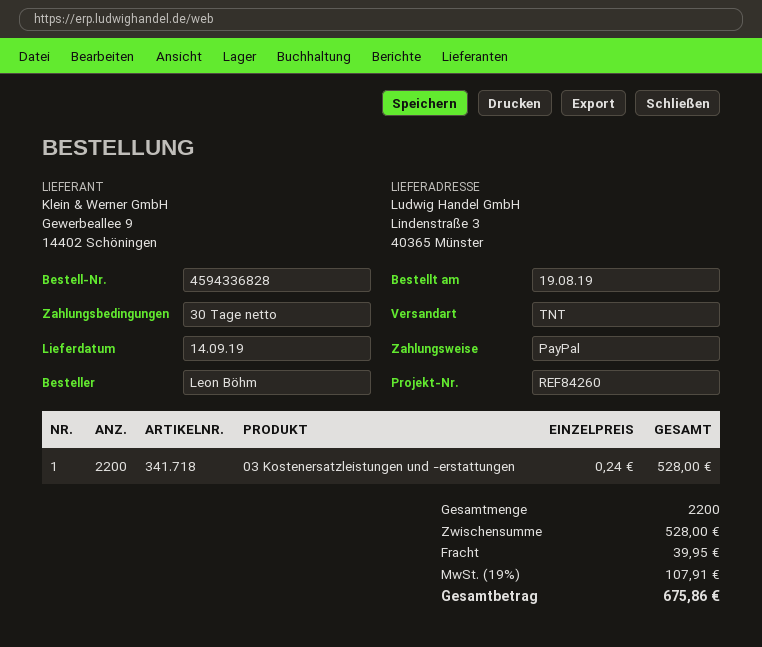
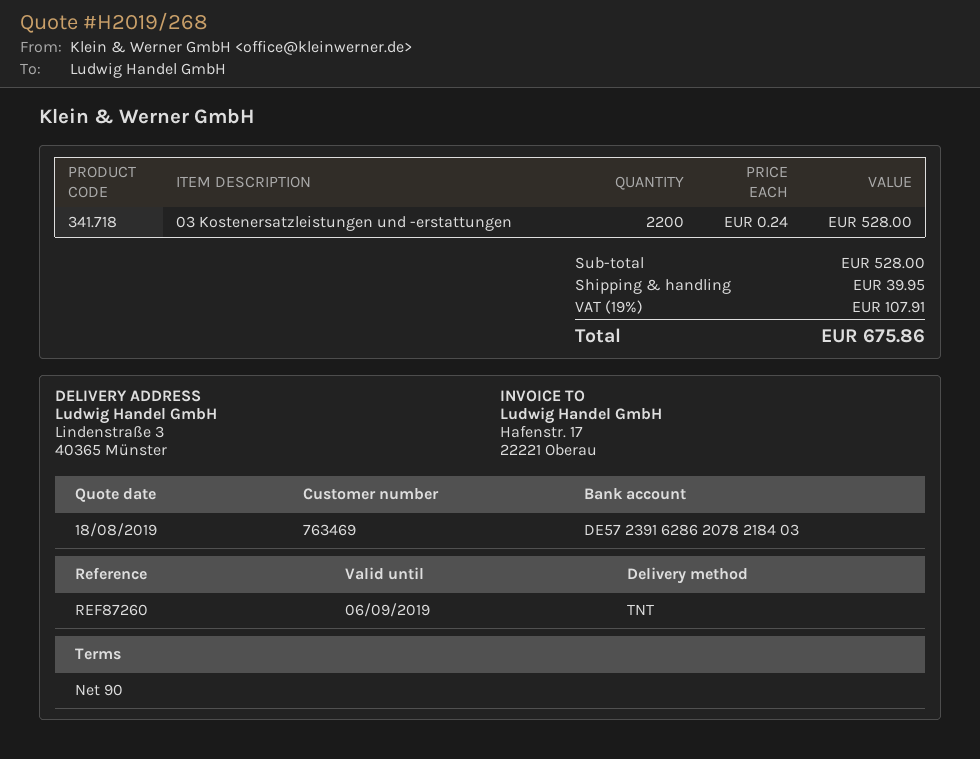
payment terms: 30 days -> 90 days
reference: REF84260 -> REF87260

